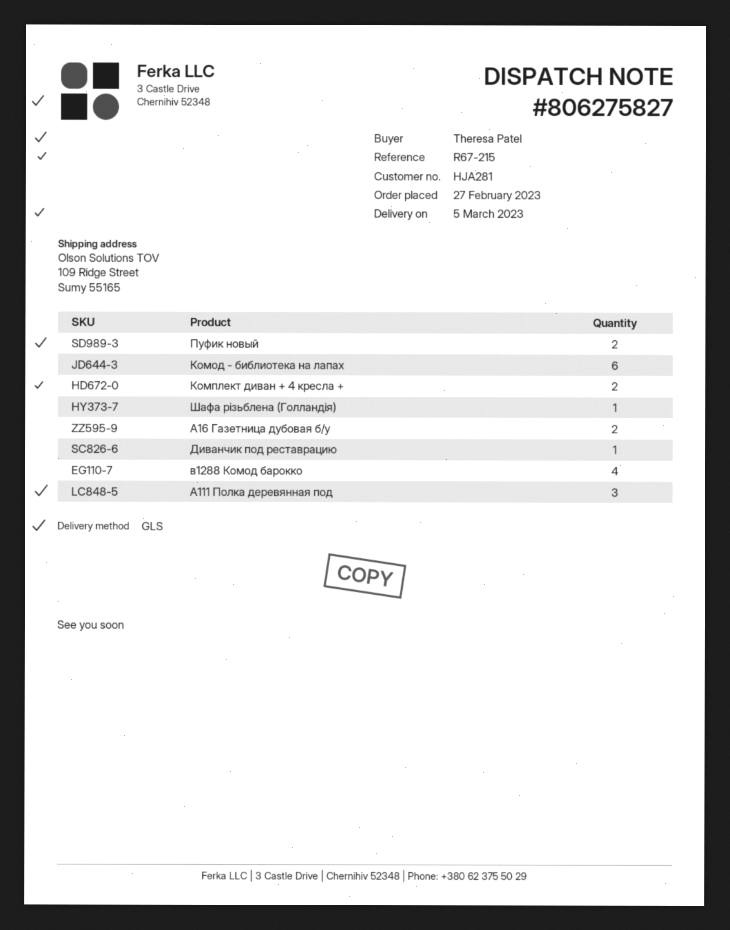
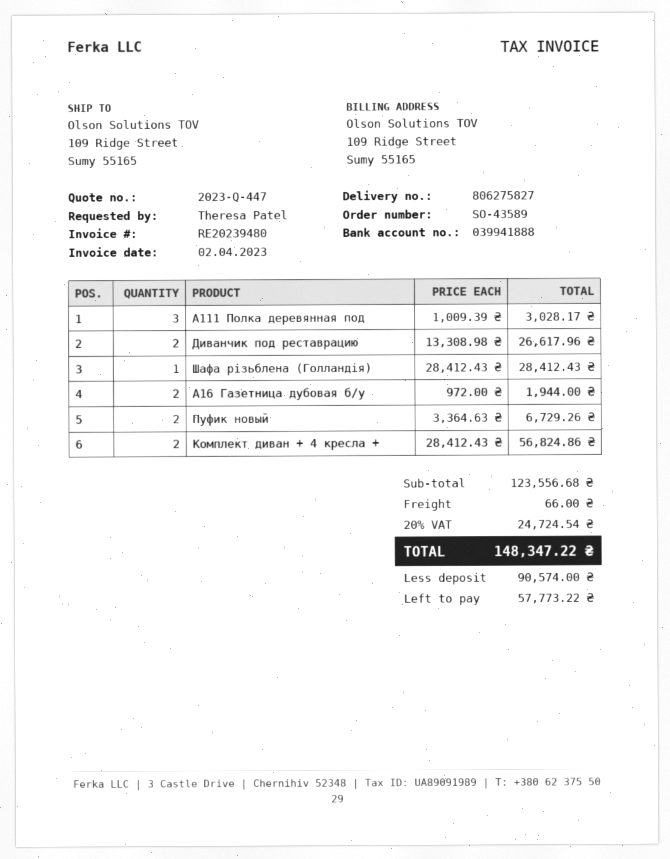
Комод - библиотека на лапах: 6 -> none
Диванчик под реставрацию: 1 -> 2
в1288 Комод барокко: 4 -> none

